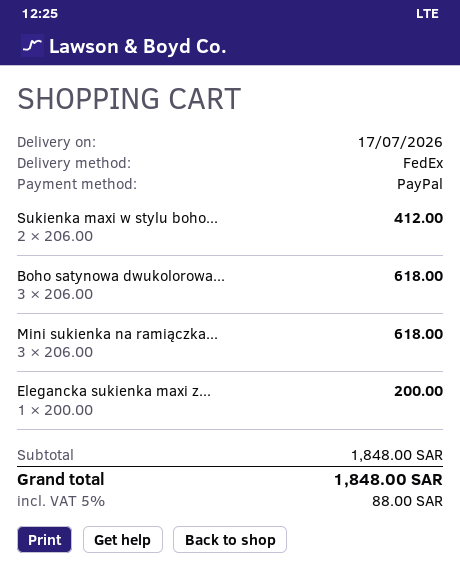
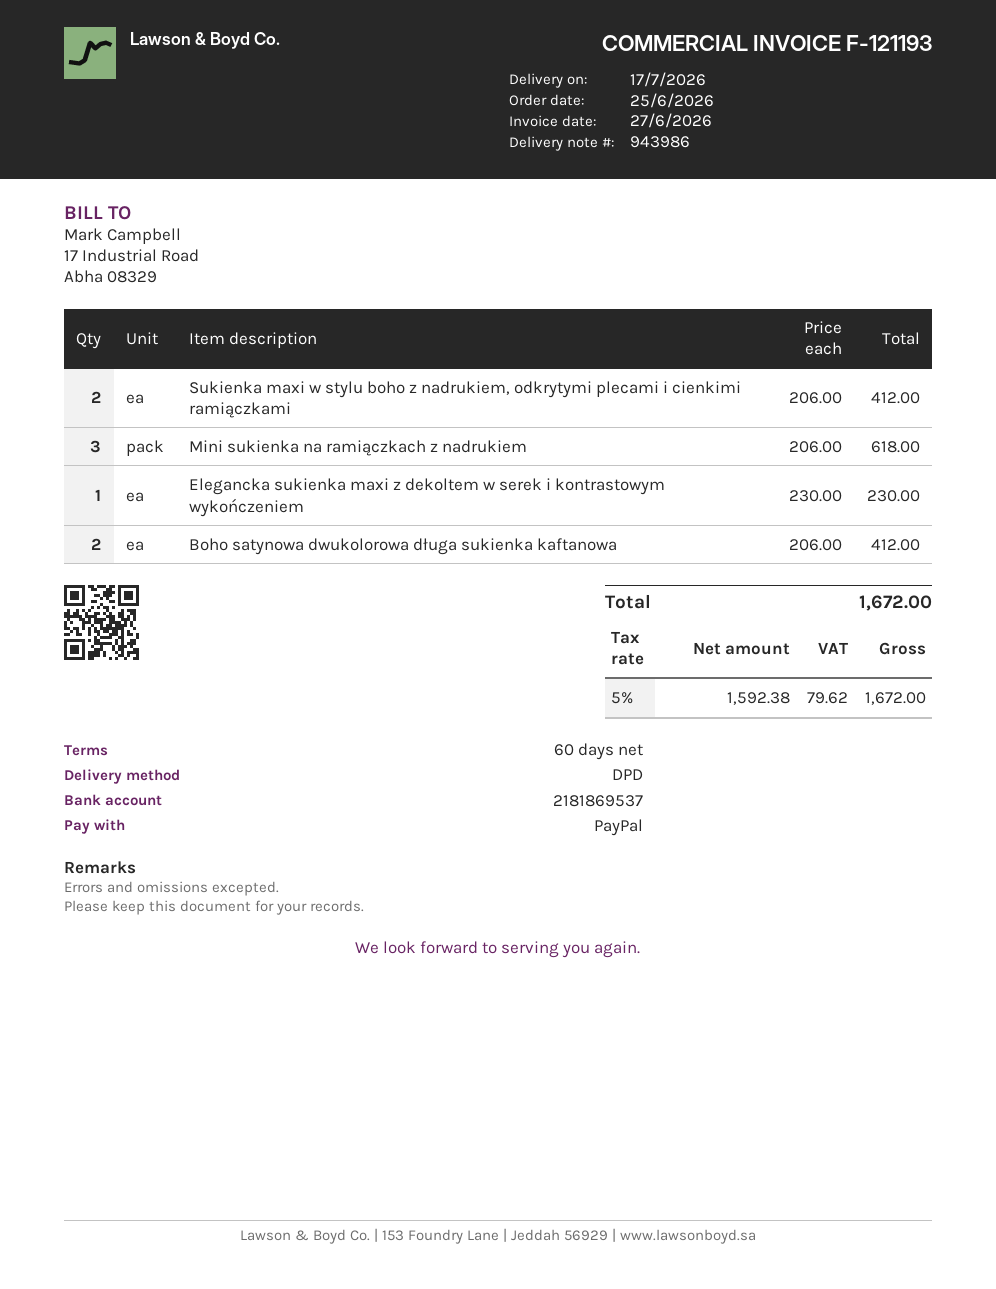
shipping method: FedEx -> DPD
Boho satynowa dwukolorowa...: 3 x 206.00 = 618.00 -> 2 x 206.00 = 412.00
Elegancka sukienka maxi z...: 1 x 200.00 = 200.00 -> 1 x 230.00 = 230.00
tax: 5% = 88.00 -> 5% = 79.62
total: 1848.00 -> 1672.00

